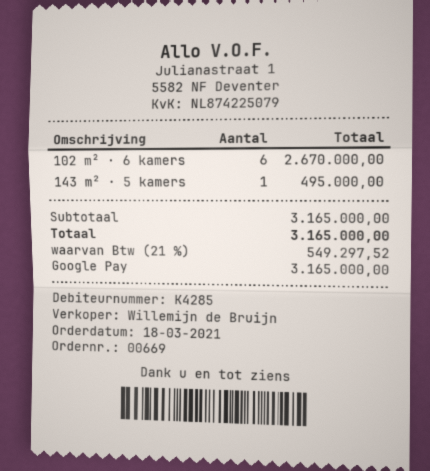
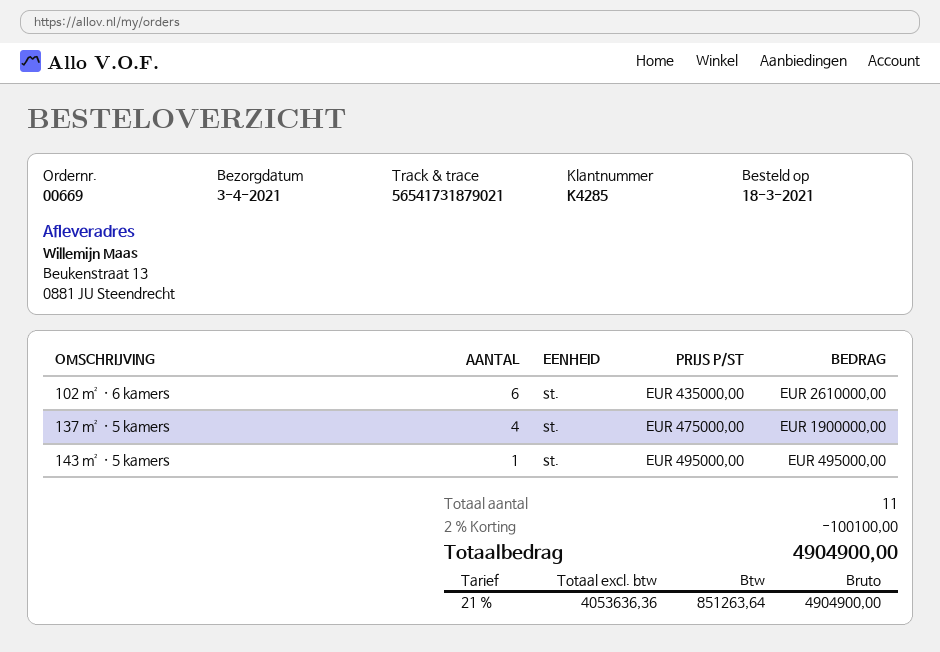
102 m² · 6 kamers: 6 for 2670000.00 -> 6 for 2610000.00
137 m² · 5 kamers: none -> 4 for 1900000.00
discount: none -> 2% = 100100.00
tax: 21% = 549297.52 -> 21% = 851263.64
total: 3165000.00 -> 4904900.00

